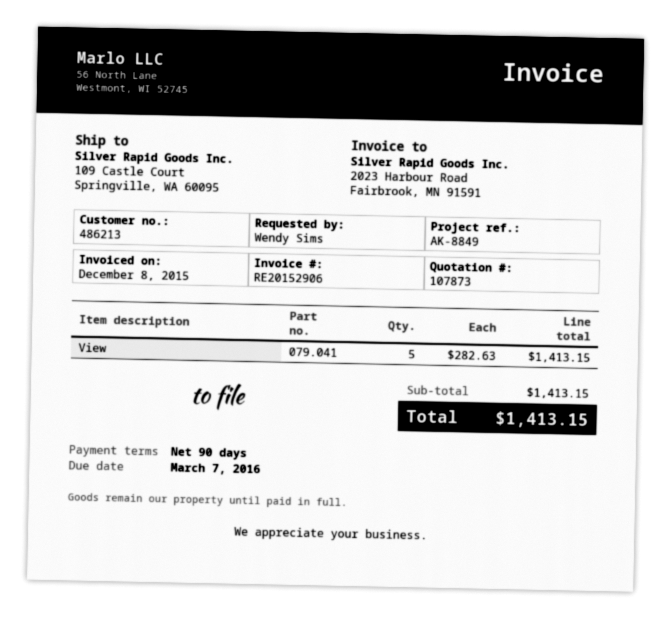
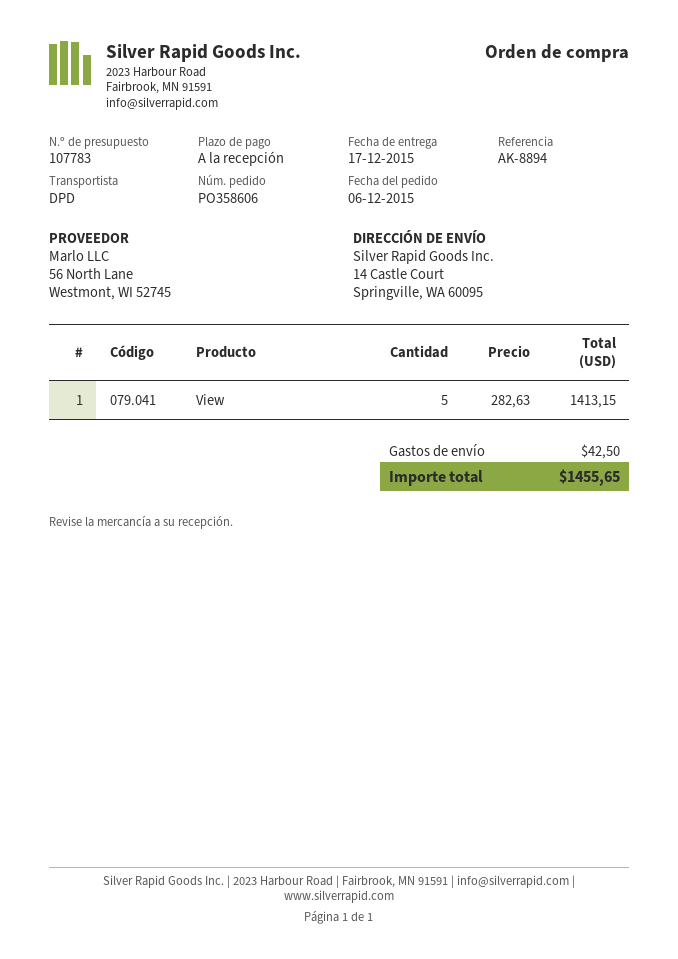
quote number: 107873 -> 107783
payment terms: 90 days -> on receipt
reference: AK-8849 -> AK-8894
ship to: 109 Castle Court, Springville, WA 60095 -> 14 Castle Court, Springville, WA 60095
shipping: none -> 42.50
total: 1413.15 -> 1455.65

